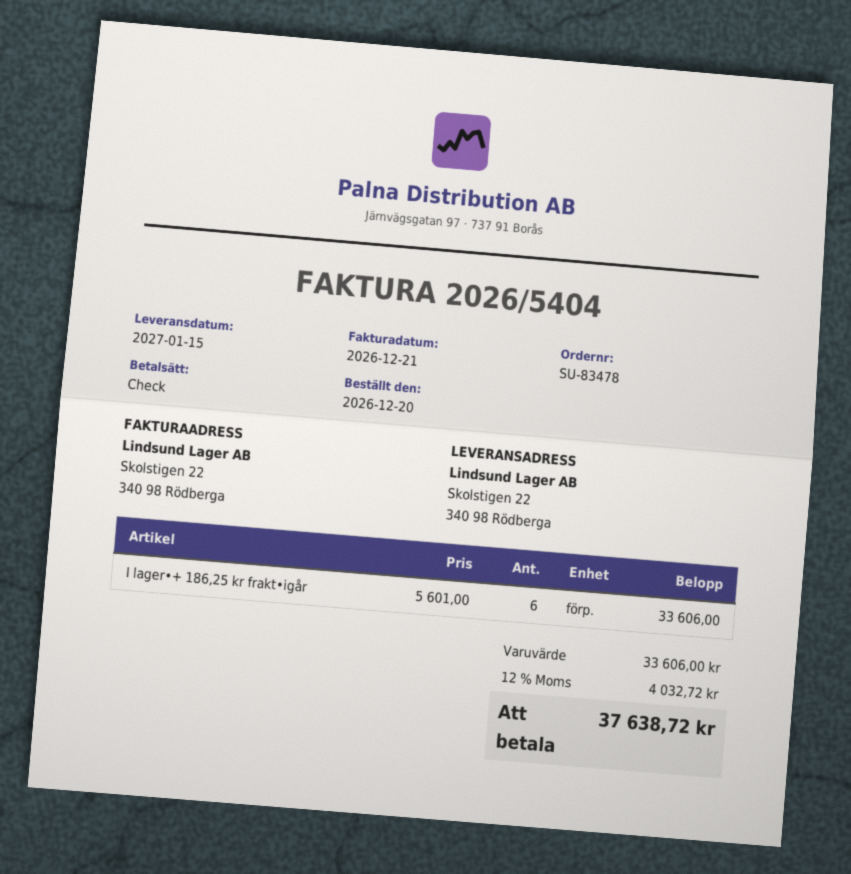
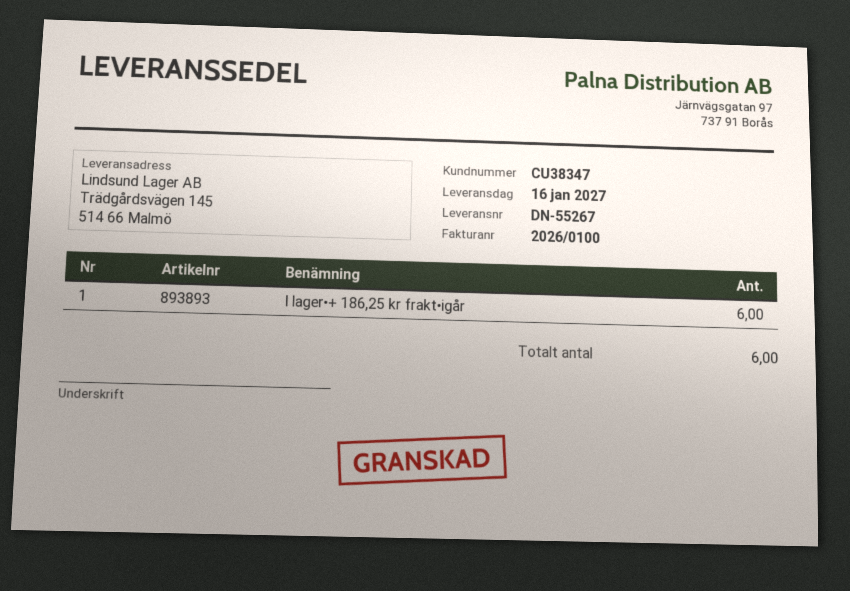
delivery date: 2027-01-15 -> 2027-01-16
invoice number: 2026/5404 -> 2026/0100
ship to: Skolstigen 22, 340 98 Rödberga -> Trädgårdsvägen 145, 514 66 Malmö

